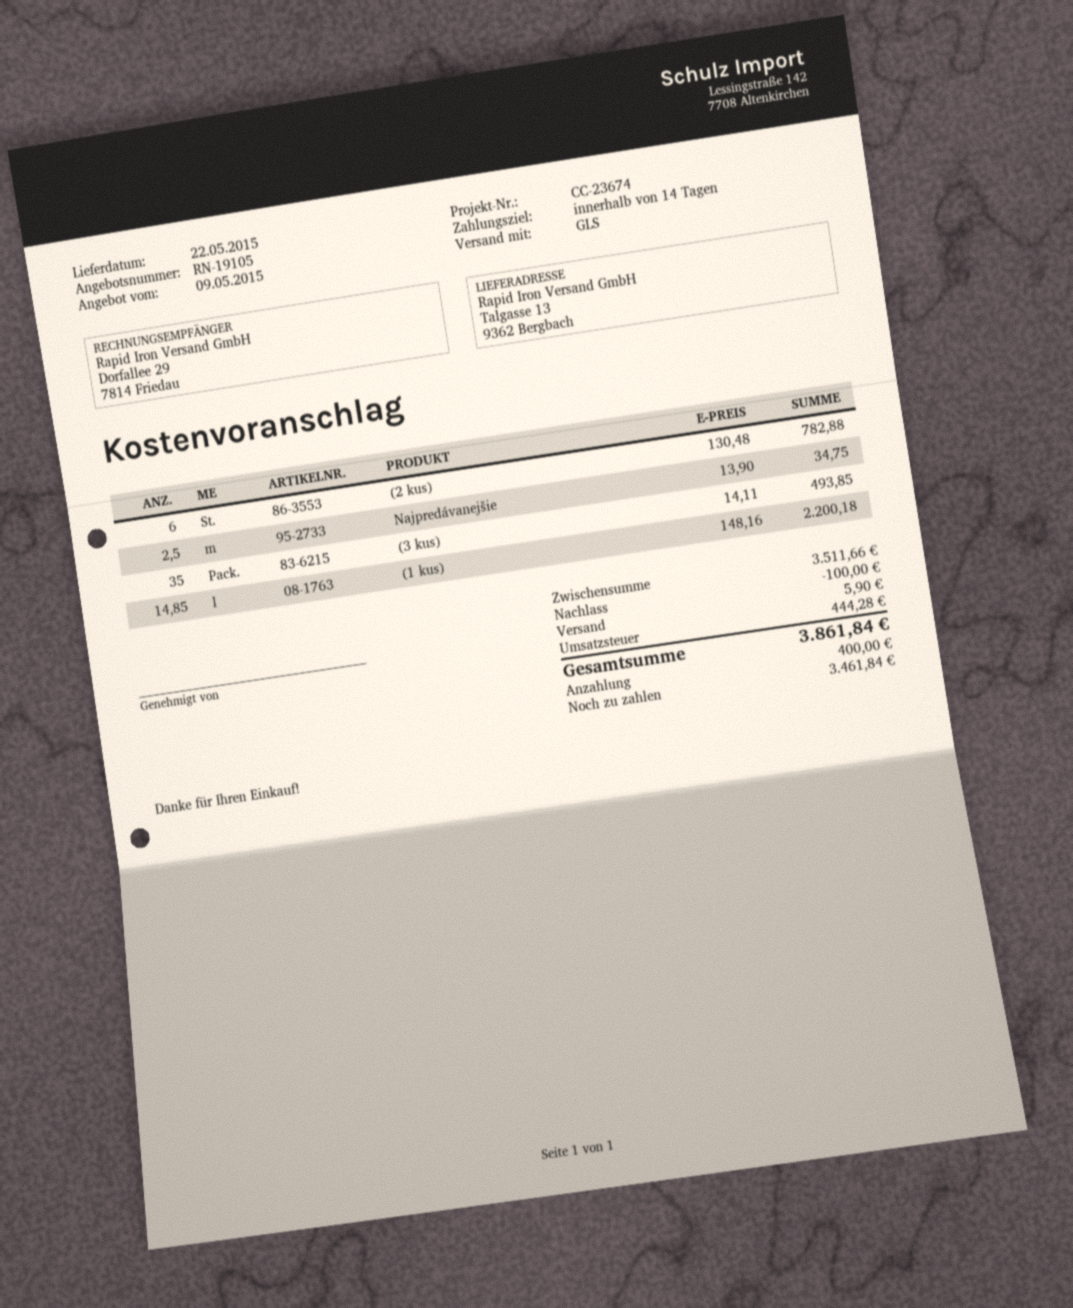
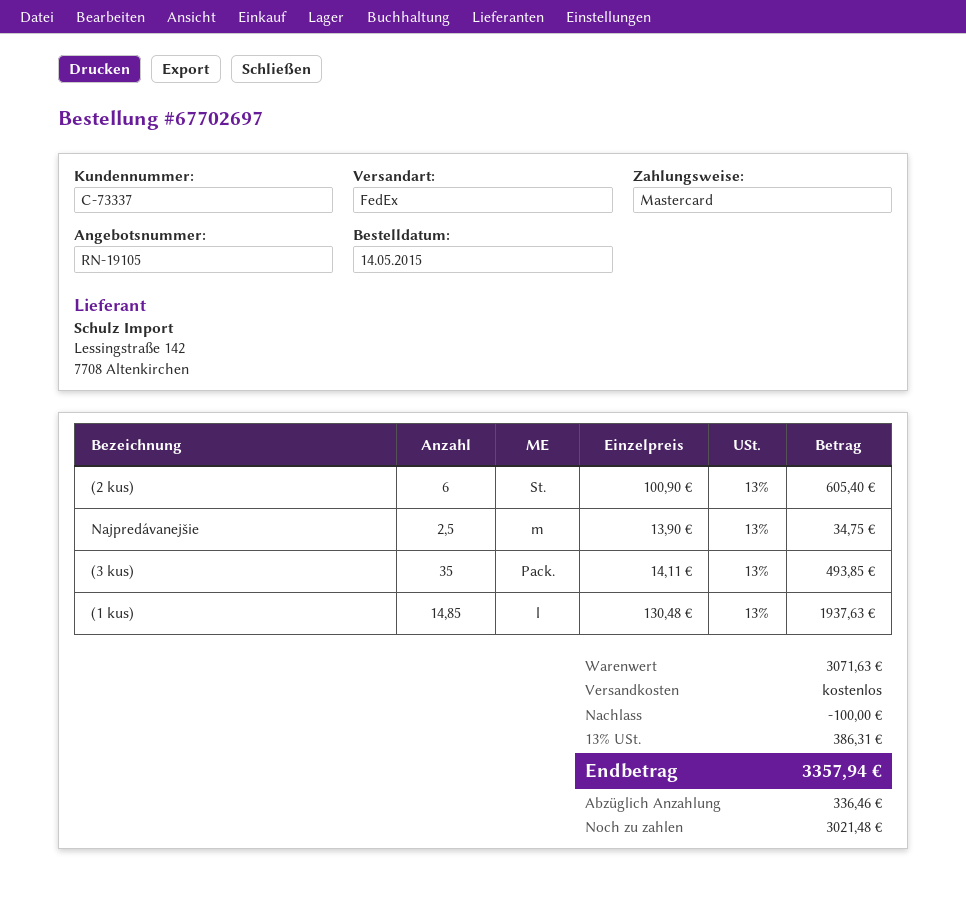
shipping method: GLS -> FedEx
(2 kus): 6 x 130.48 = 782.88 -> 6 x 100.90 = 605.40
(1 kus): 14.85 x 148.16 = 2200.18 -> 14.85 x 130.48 = 1937.63
subtotal: 3511.66 -> 3071.63
shipping: 5.90 -> 0.00
tax: 444.28 -> 386.31
total: 3861.84 -> 3357.94
deposit: 400.00 -> 336.46
balance: 3461.84 -> 3021.48

